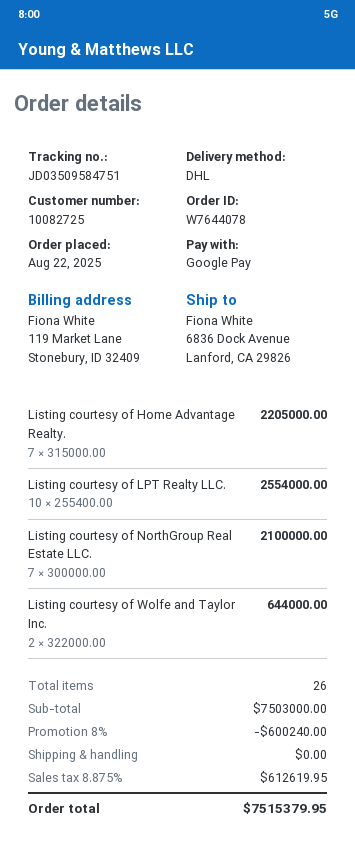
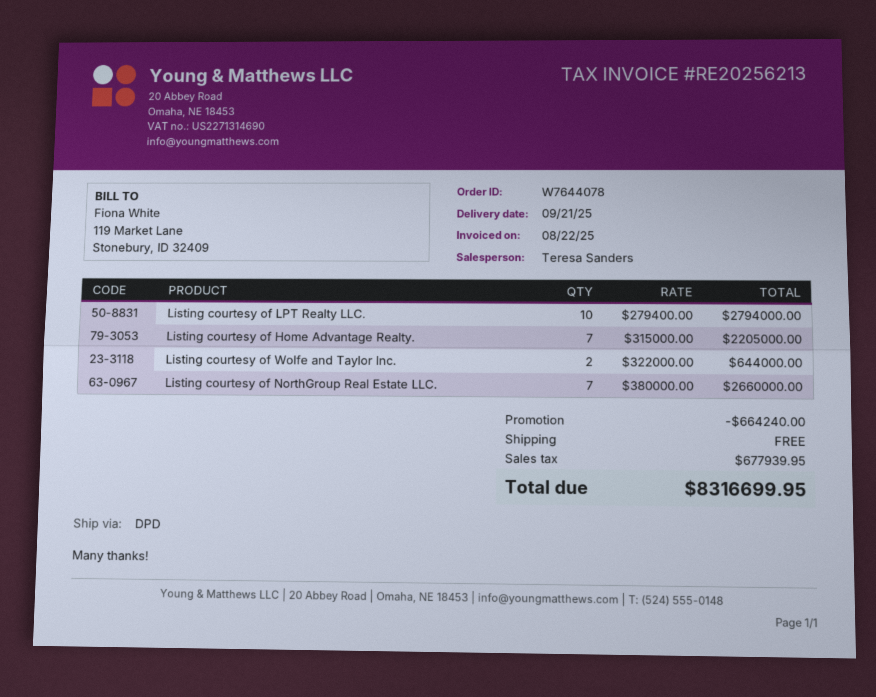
shipping method: DHL -> DPD
Listing courtesy of LPT Realty LLC.: 10 x 255400.00 = 2554000.00 -> 10 x 279400.00 = 2794000.00
Listing courtesy of NorthGroup Real Estate LLC.: 7 x 300000.00 = 2100000.00 -> 7 x 380000.00 = 2660000.00
discount: 600240.00 -> 664240.00
tax: 612619.95 -> 677939.95
total: 7515379.95 -> 8316699.95

